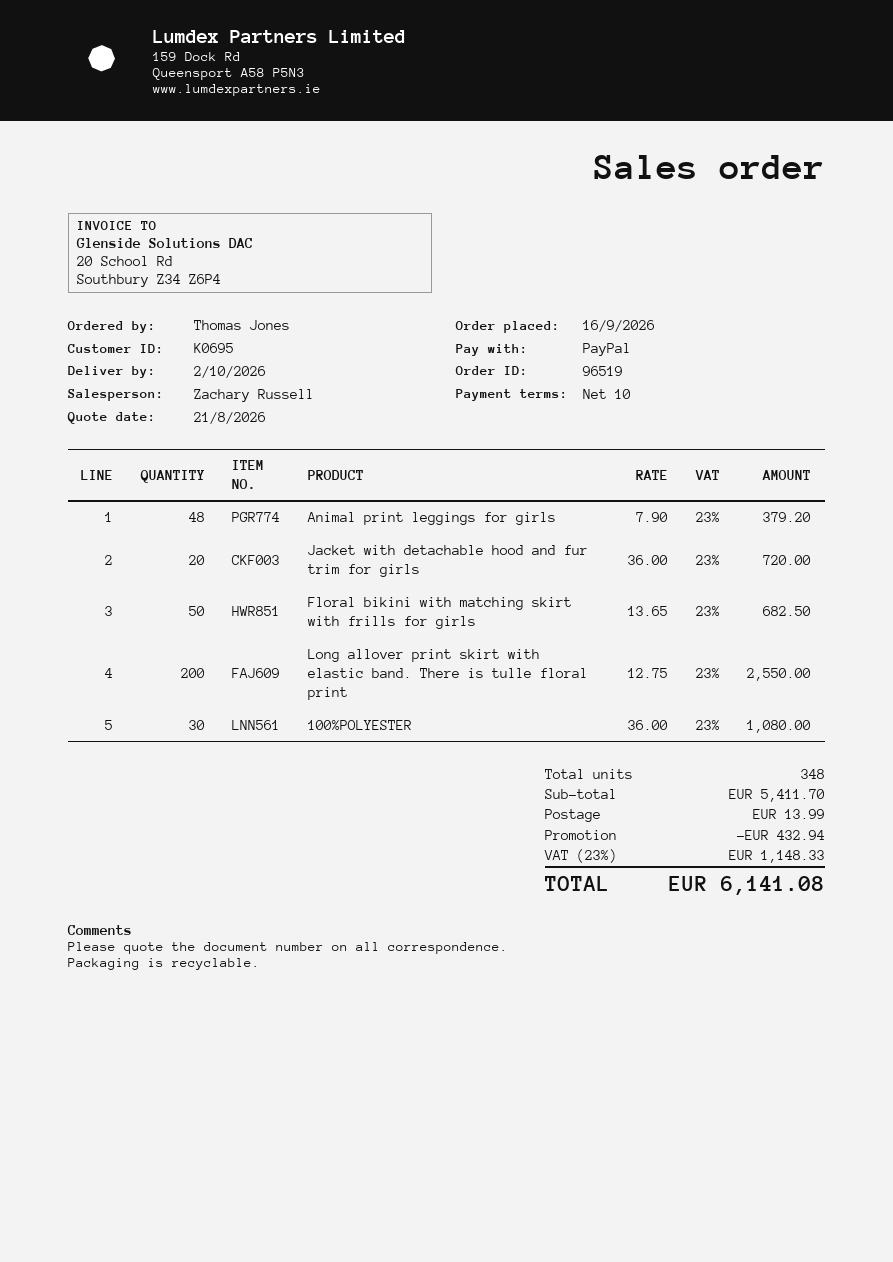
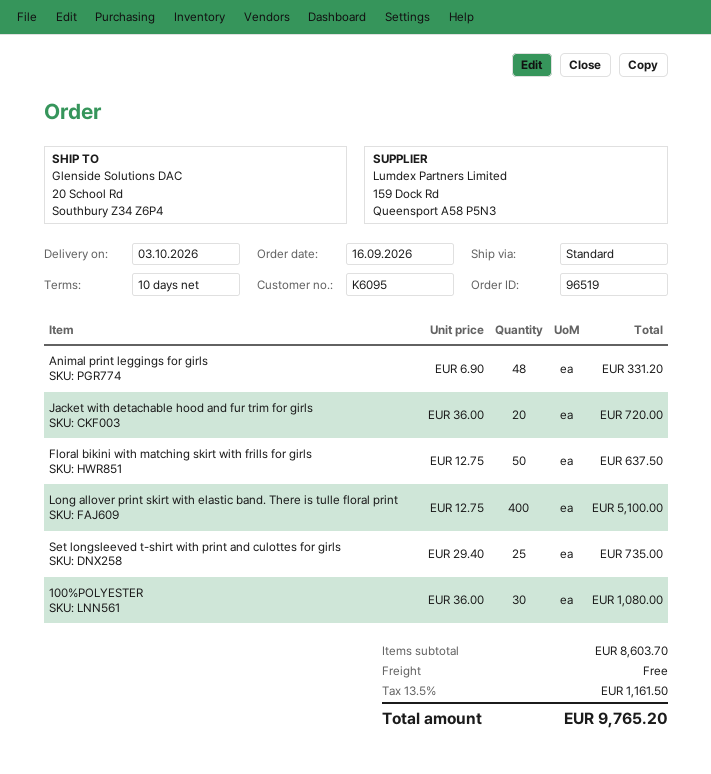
delivery date: 2026-10-02 -> 2026-10-03
customer number: K0695 -> K6095
Animal print leggings for girls: 48 x 7.90 = 379.20 -> 48 x 6.90 = 331.20
Floral bikini with matching skirt with frills for girls: 50 x 13.65 = 682.50 -> 50 x 12.75 = 637.50
Long allover print skirt with elastic band. There is tulle floral print: 200 x 12.75 = 2550.00 -> 400 x 12.75 = 5100.00
Set longsleeved t-shirt with print and culottes for girls: none -> 25 x 29.40 = 735.00
subtotal: 5411.70 -> 8603.70
discount: 432.94 -> none
shipping: 13.99 -> 0.00
tax: 23% = 1148.33 -> 13.5% = 1161.50
total: 6141.08 -> 9765.20

